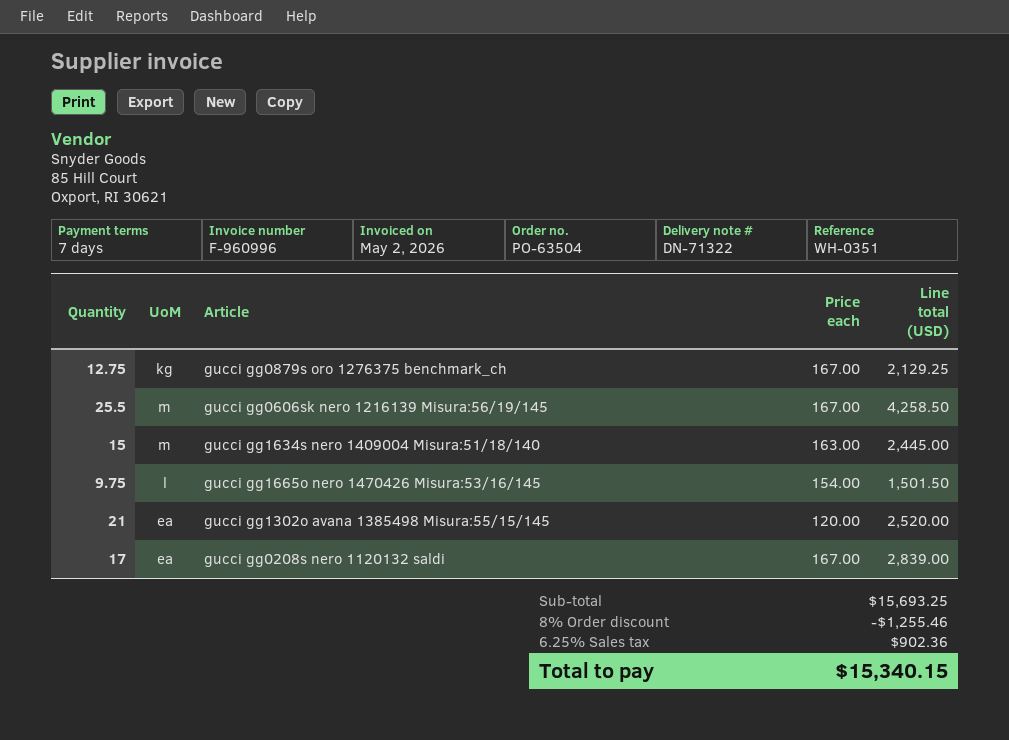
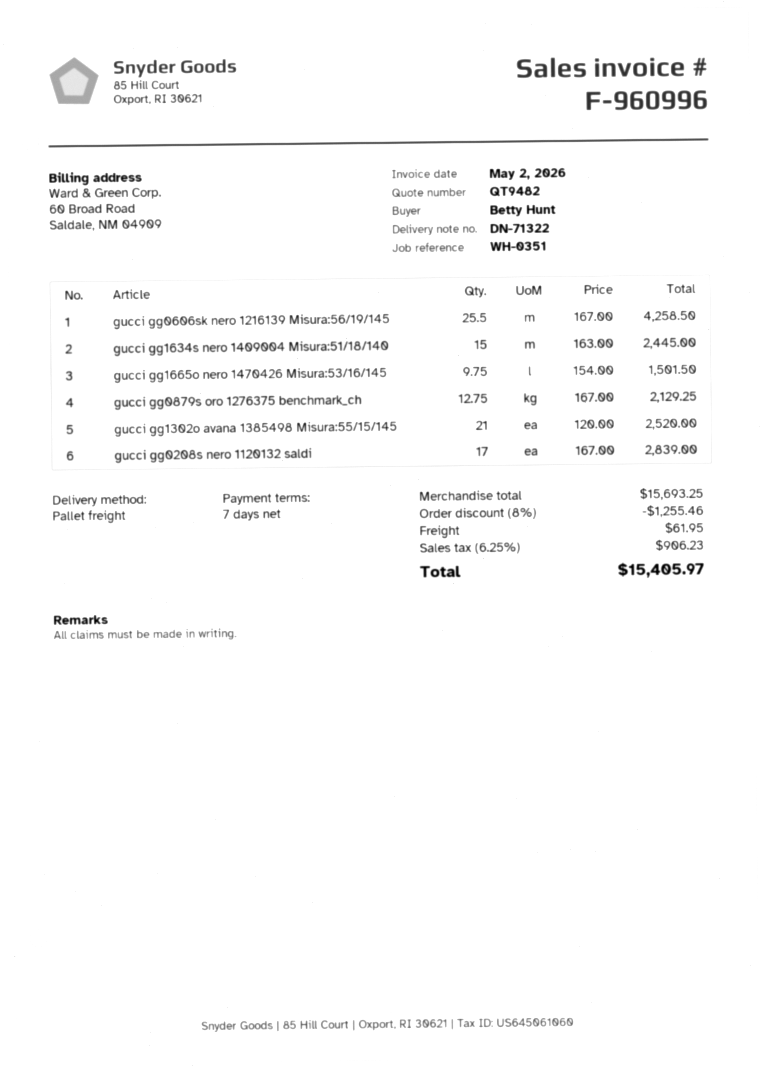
shipping: none -> 61.95
tax: 6.25% = 902.36 -> 6.25% = 906.23
total: 15340.15 -> 15405.97

